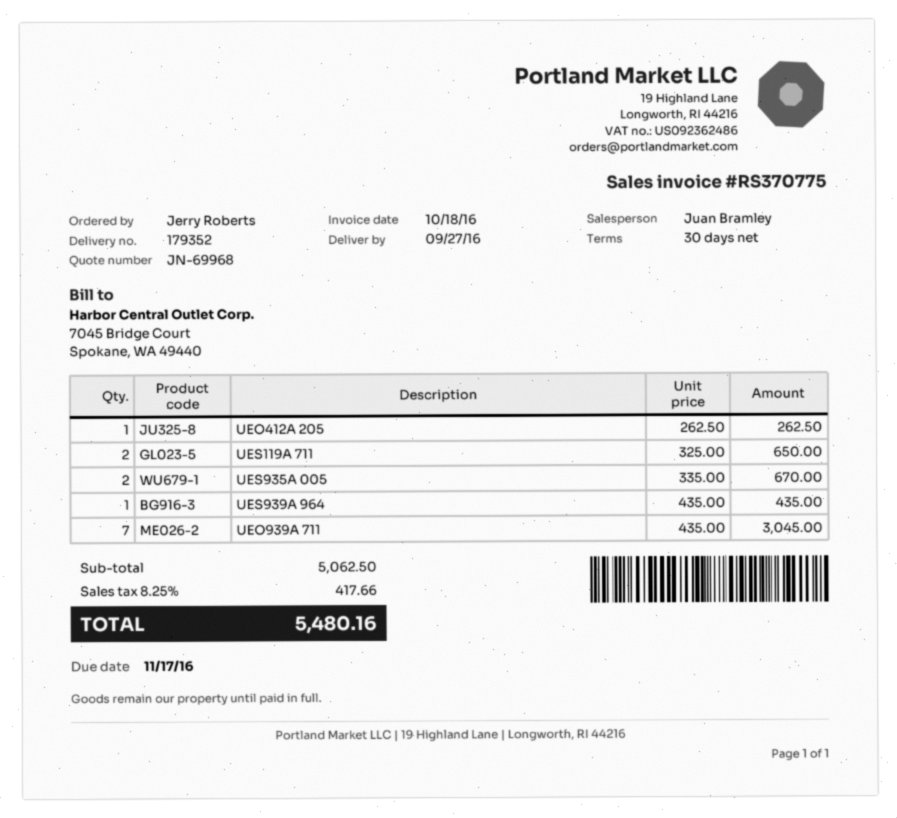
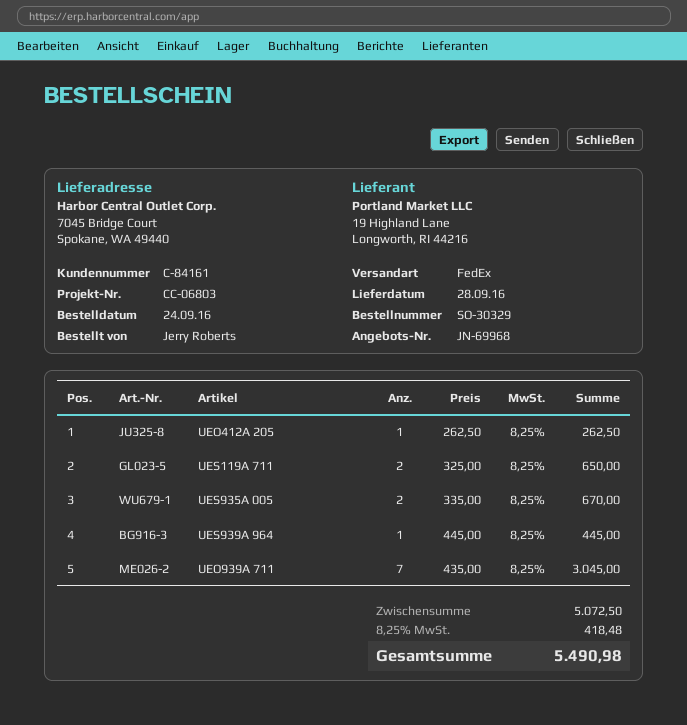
delivery date: 2016-09-27 -> 2016-09-28
UES939A 964: 1 x 435.00 = 435.00 -> 1 x 445.00 = 445.00
subtotal: 5062.50 -> 5072.50
tax: 8.25% = 417.66 -> 8.25% = 418.48
total: 5480.16 -> 5490.98

